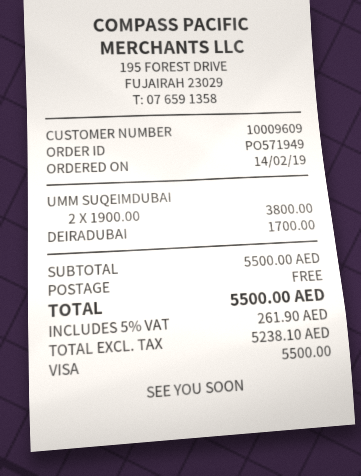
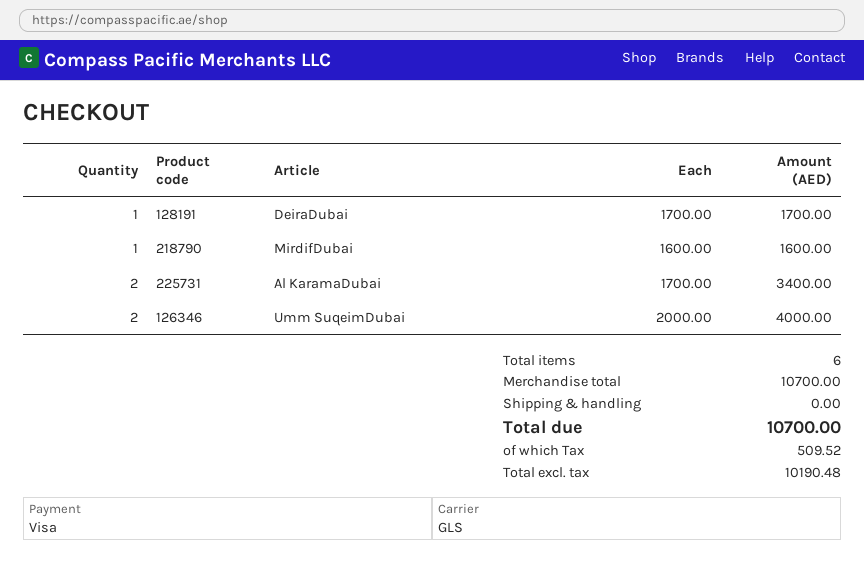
UMM SUQEIMDUBAI: 2 x 1900.00 = 3800.00 -> 2 x 2000.00 = 4000.00
MirdifDubai: none -> 1 x 1600.00 = 1600.00
Al KaramaDubai: none -> 2 x 1700.00 = 3400.00
subtotal: 5500.00 -> 10700.00
net: 5238.10 -> 10190.48
tax: 261.90 -> 509.52
total: 5500.00 -> 10700.00

